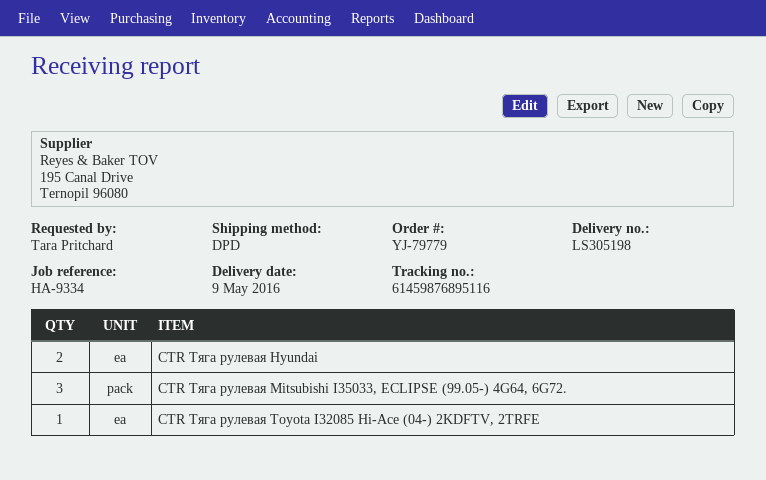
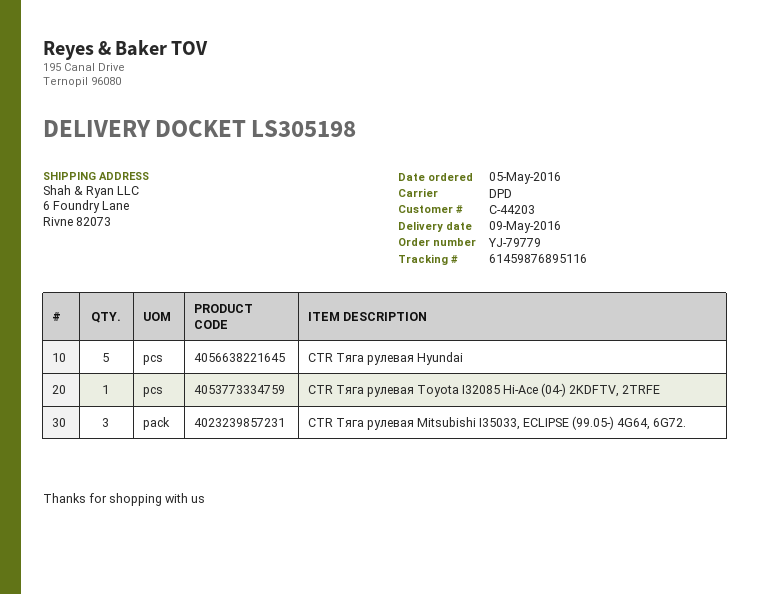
CTR Тяга рулевая Hyundai: 2 -> 5

